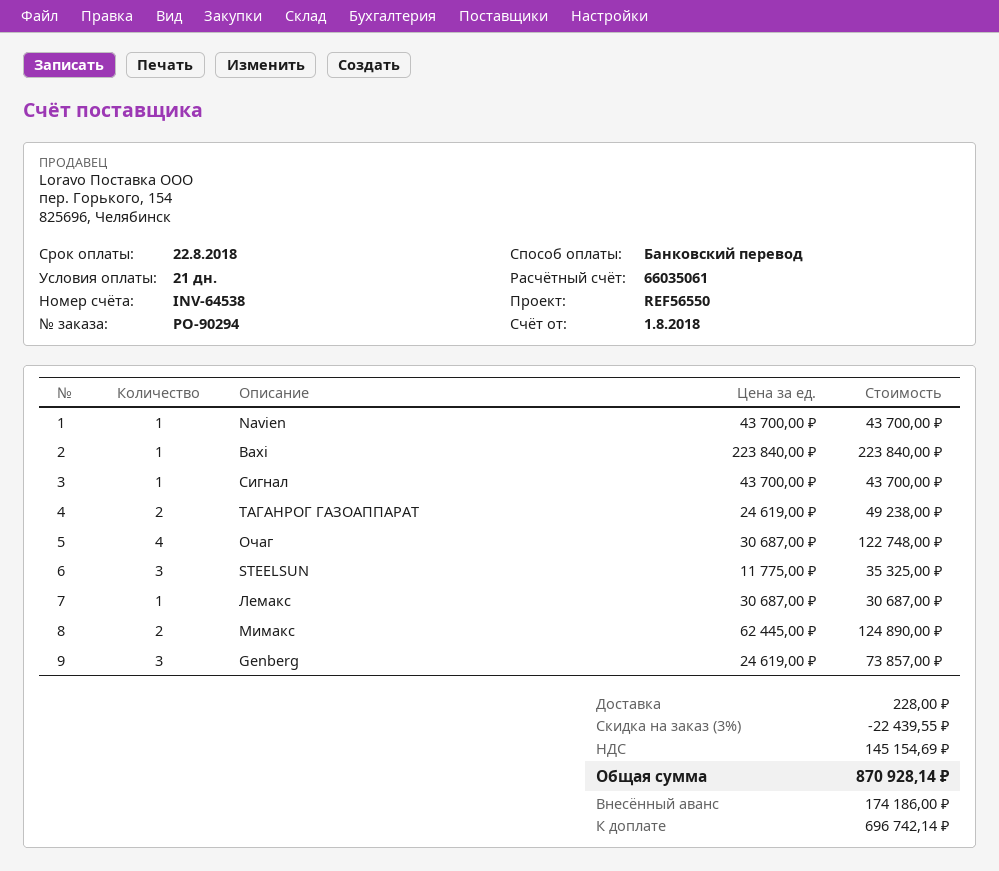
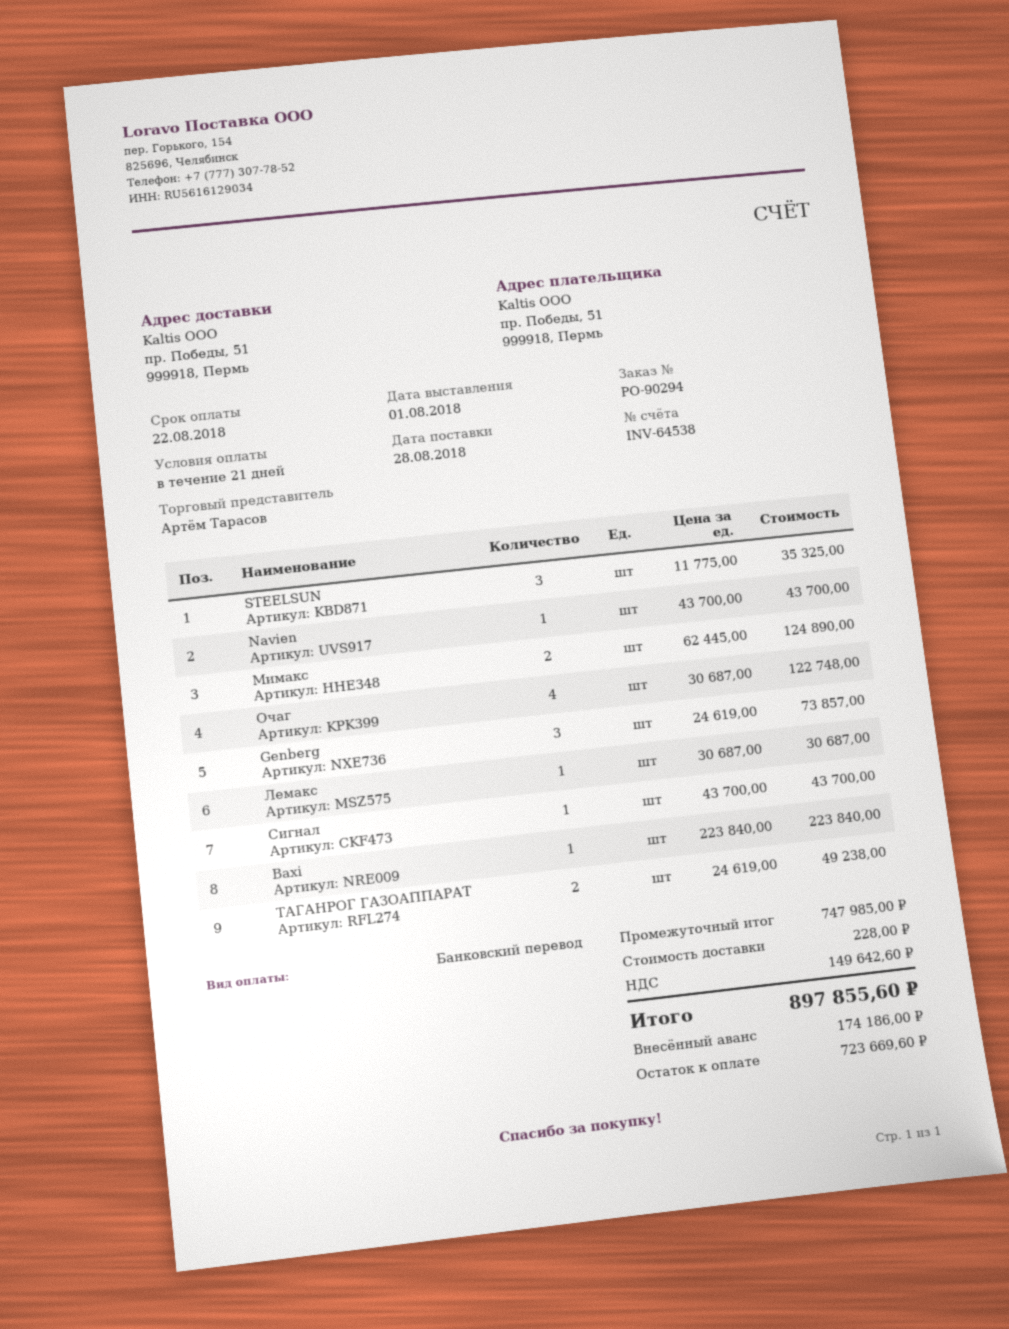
discount: 3% = 22439.55 -> none
tax: 145154.69 -> 149642.60
total: 870928.14 -> 897855.60
balance: 696742.14 -> 723669.60

